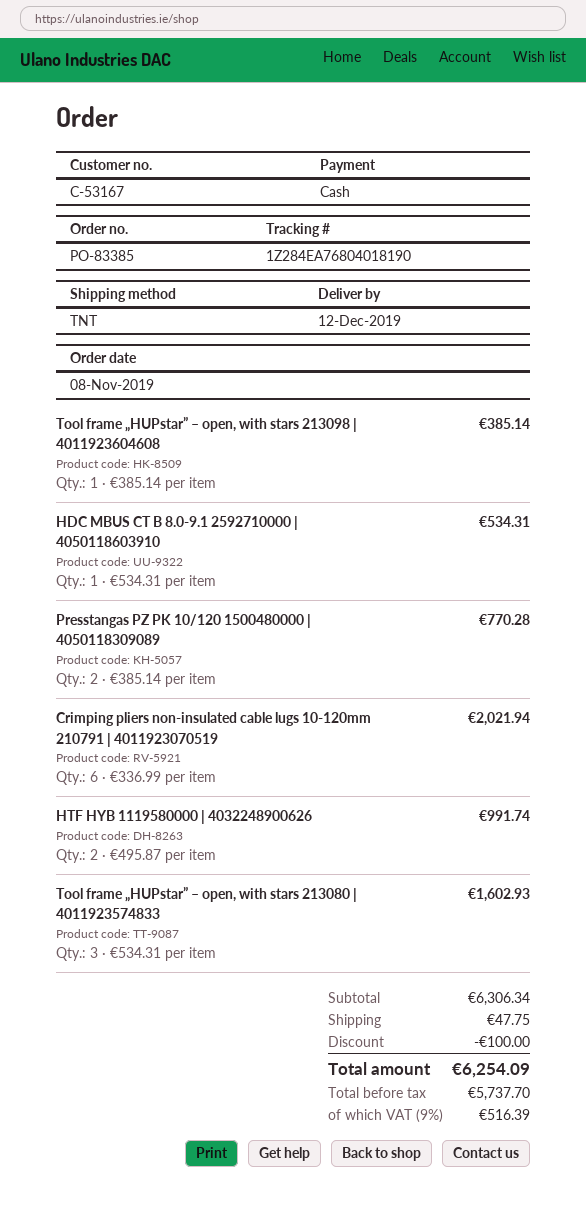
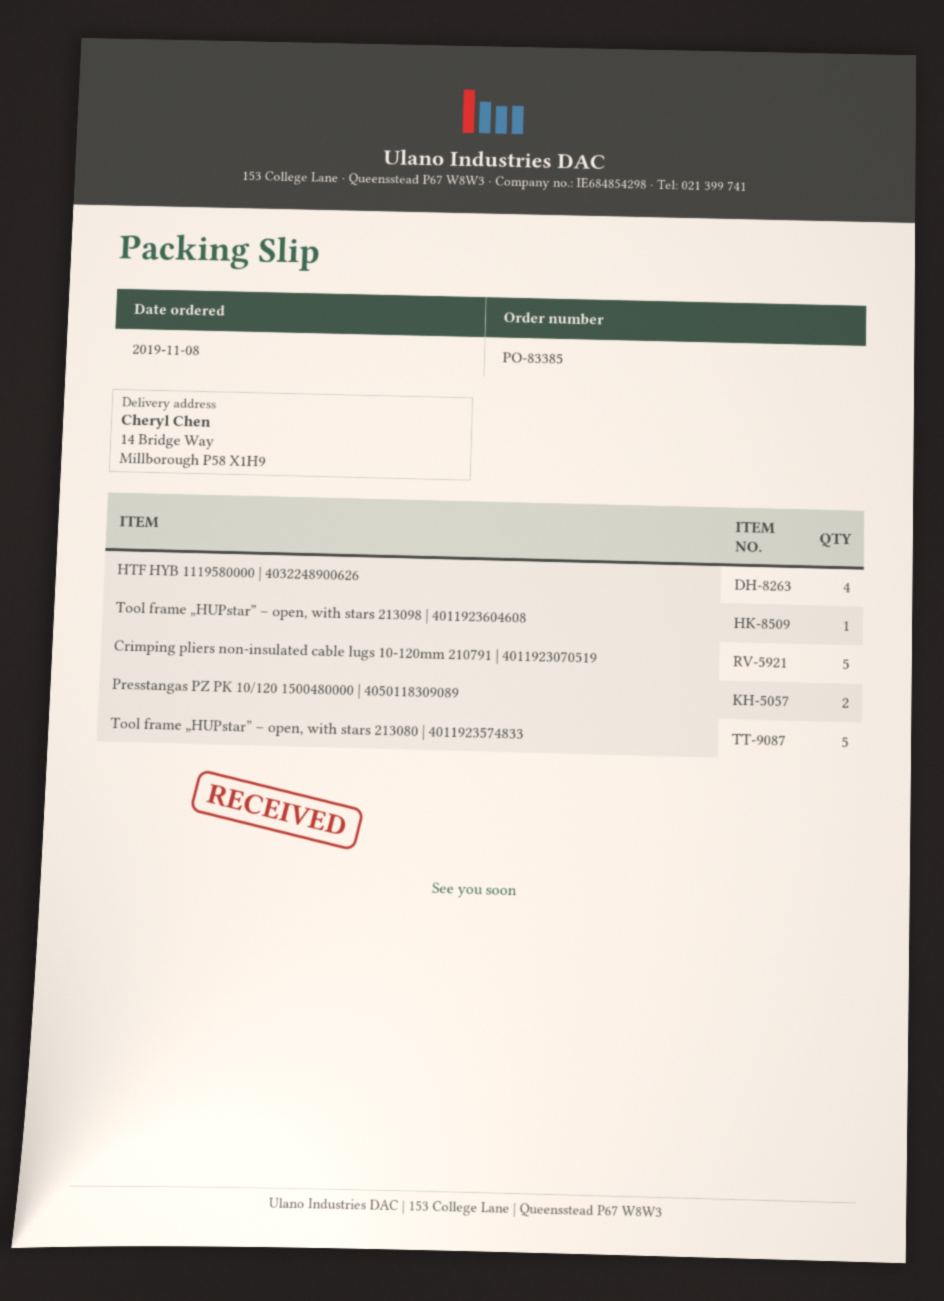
HDC MBUS CT B 8.0-9.1 2592710000 | 4050118603910: 1 -> none
Crimping pliers non-insulated cable lugs 10-120mm 210791 | 4011923070519: 6 -> 5
HTF HYB 1119580000 | 4032248900626: 2 -> 4
Tool frame „HUPstar” – open, with stars 213080 | 4011923574833: 3 -> 5

